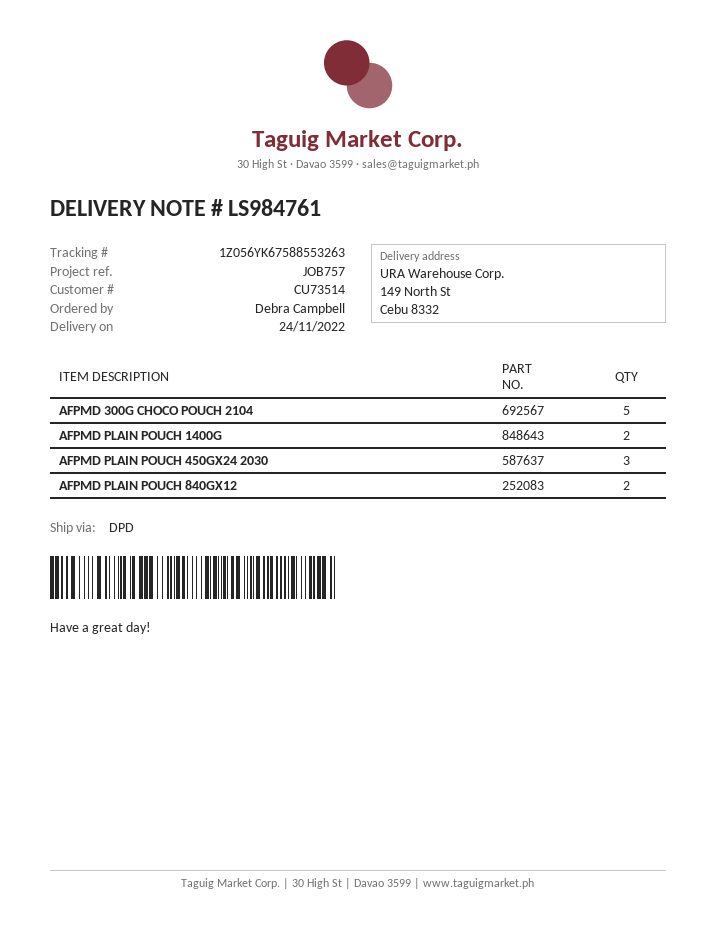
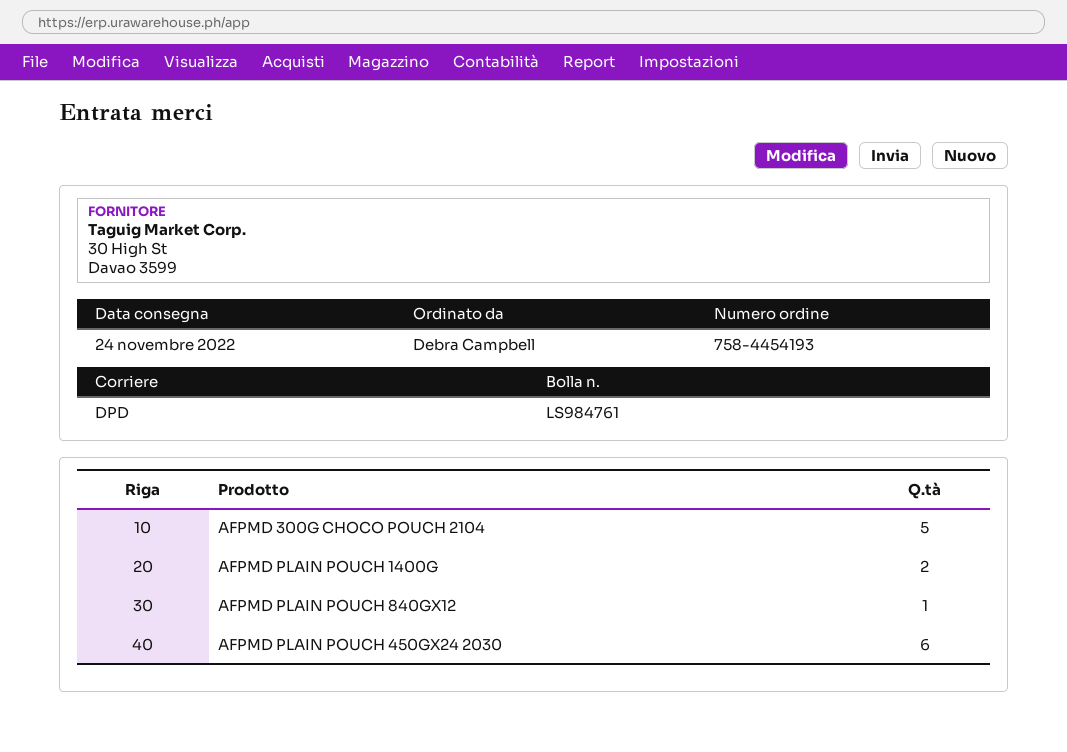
AFPMD PLAIN POUCH 450GX24 2030: 3 -> 6
AFPMD PLAIN POUCH 840GX12: 2 -> 1

